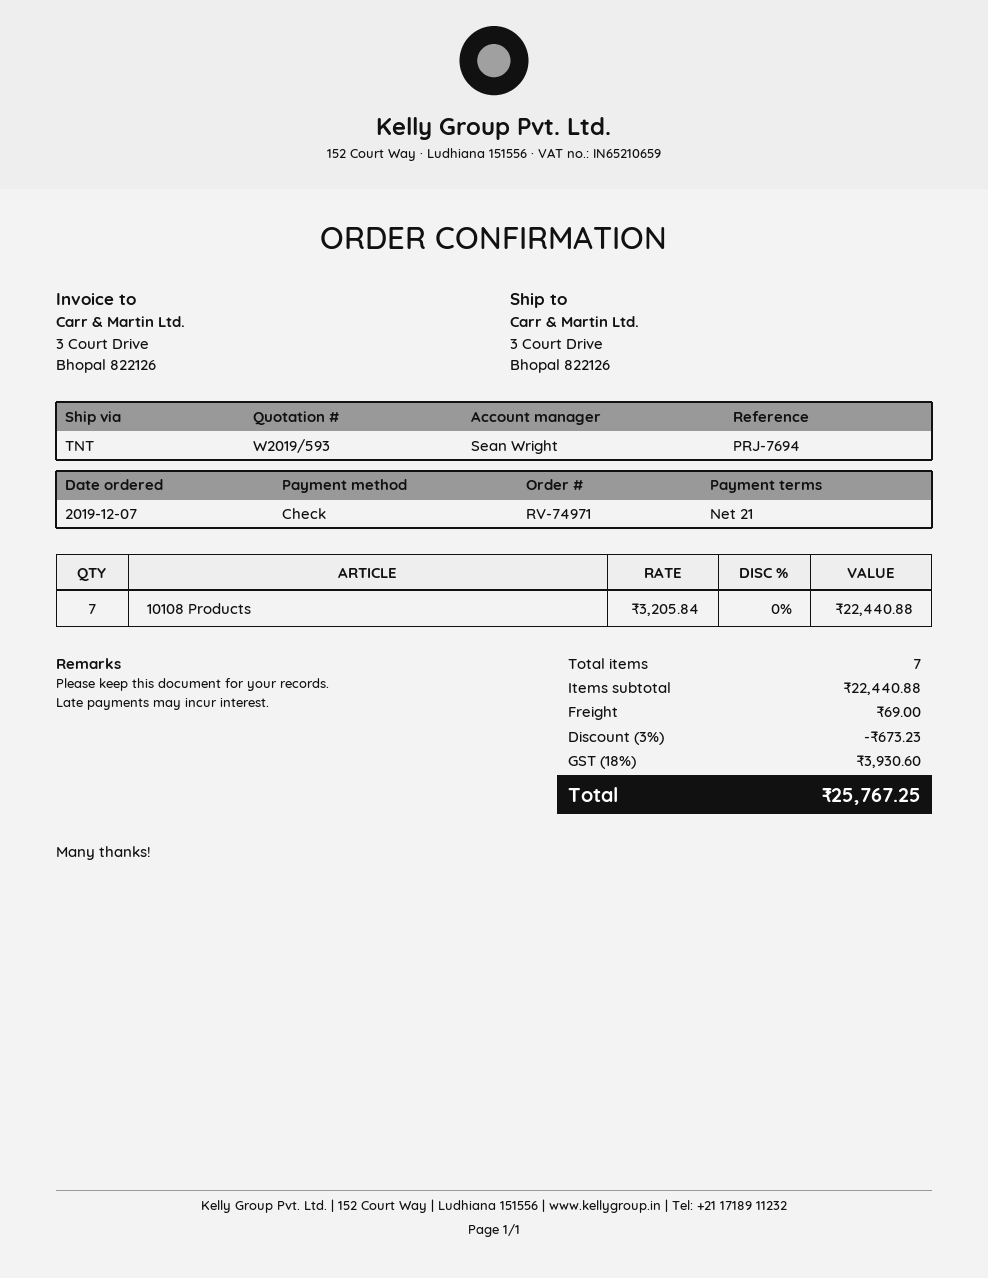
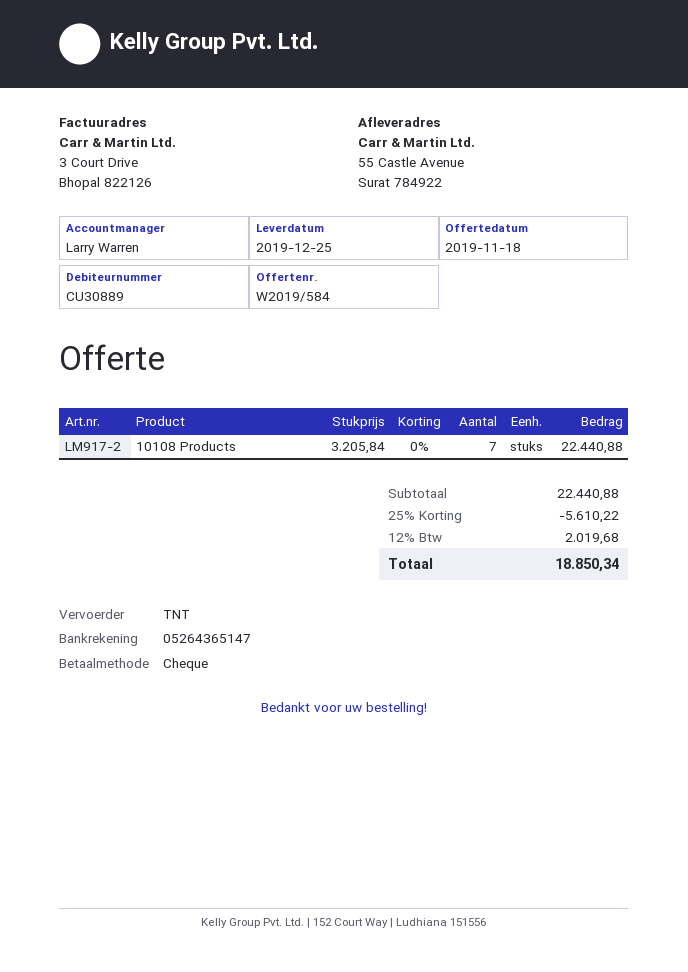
quote number: W2019/593 -> W2019/584
sales rep: Sean Wright -> Larry Warren
ship to: 3 Court Drive, Bhopal 822126 -> 55 Castle Avenue, Surat 784922
discount: 3% = 673.23 -> 25% = 5610.22
shipping: 69.00 -> none
tax: 18% = 3930.60 -> 12% = 2019.68
total: 25767.25 -> 18850.34

